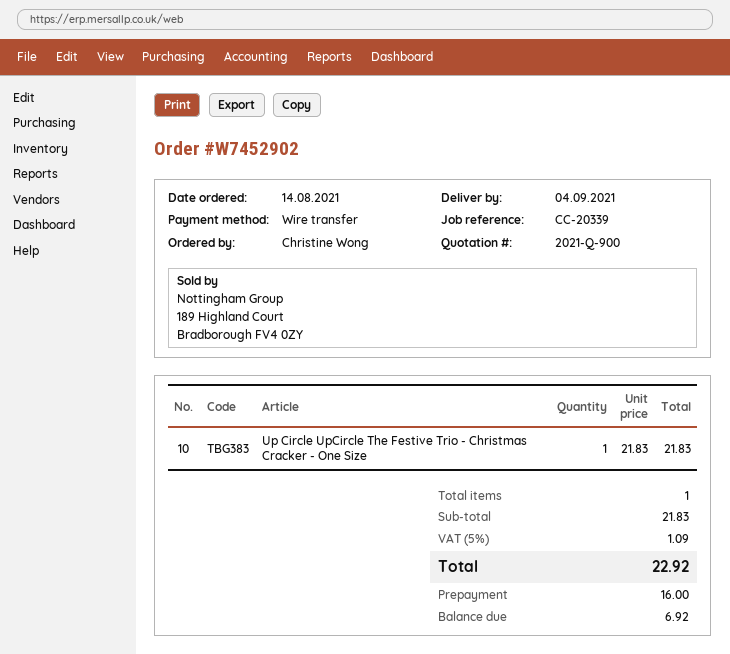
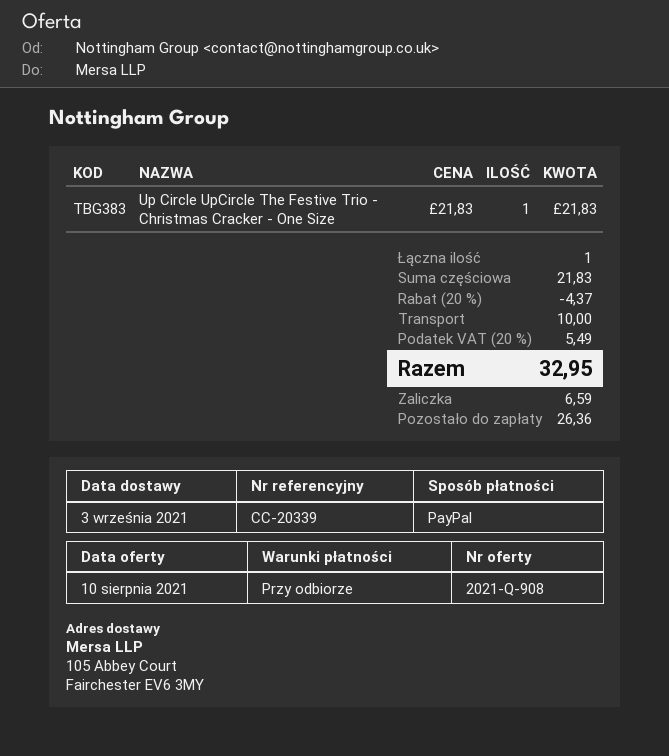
quote number: 2021-Q-900 -> 2021-Q-908
delivery date: 2021-09-04 -> 2021-09-03
payment method: bank transfer -> PayPal
discount: none -> 20% = 4.37
shipping: none -> 10.00
tax: 5% = 1.09 -> 20% = 5.49
total: 22.92 -> 32.95
deposit: 16.00 -> 6.59
balance: 6.92 -> 26.36

